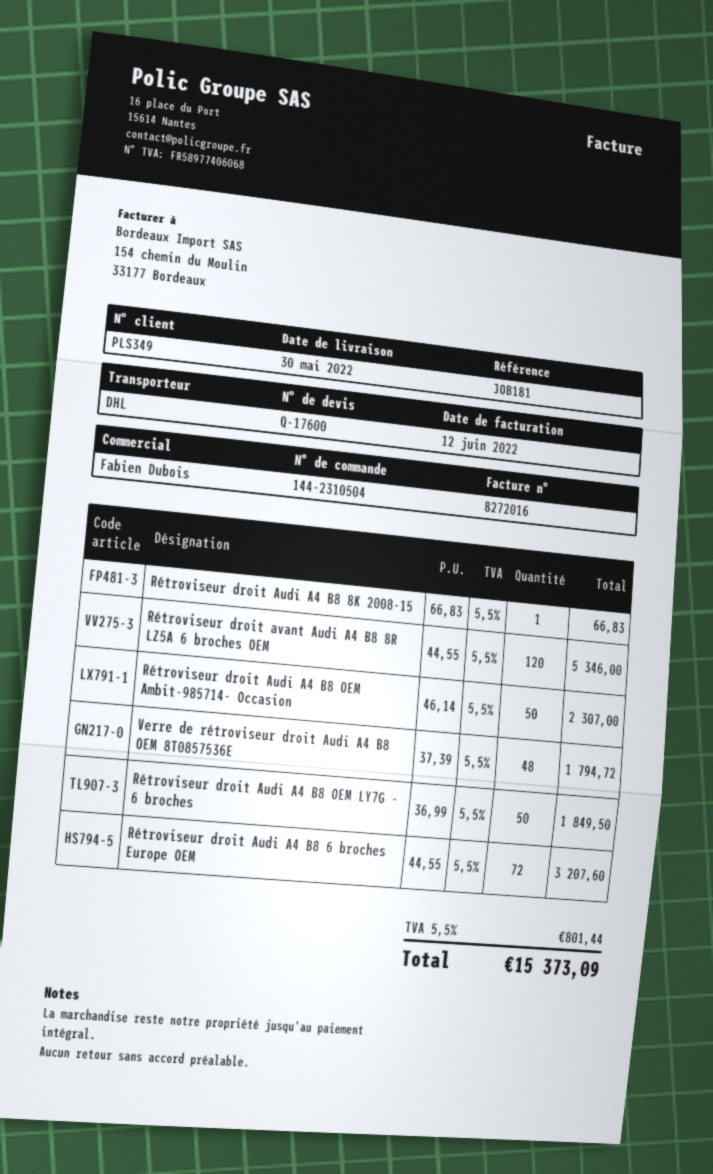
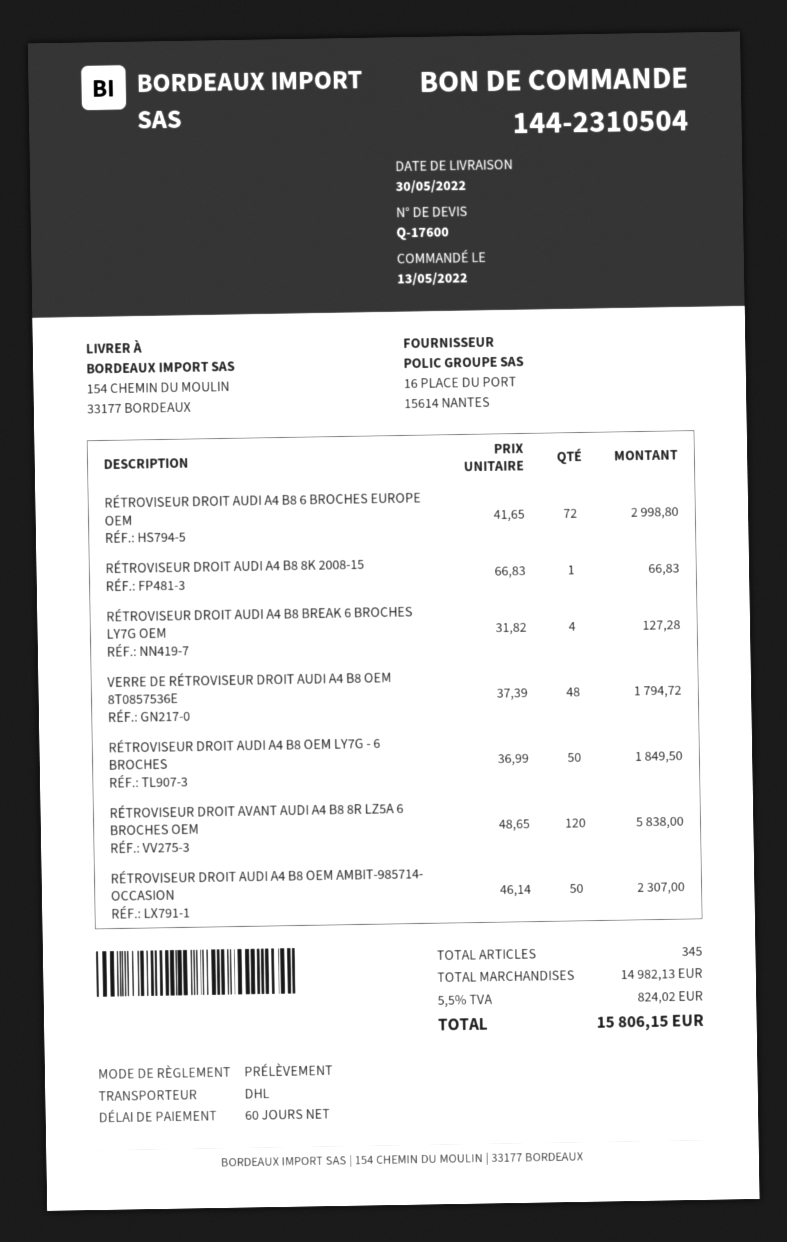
Rétroviseur droit avant Audi A4 B8 8R LZ5A 6 broches OEM: 120 x 44.55 = 5346.00 -> 120 x 48.65 = 5838.00
Rétroviseur droit Audi A4 B8 6 broches Europe OEM: 72 x 44.55 = 3207.60 -> 72 x 41.65 = 2998.80
RÉTROVISEUR DROIT AUDI A4 B8 BREAK 6 BROCHES LY7G OEM: none -> 4 x 31.82 = 127.28
tax: 5.5% = 801.44 -> 5.5% = 824.02
total: 15373.09 -> 15806.15

